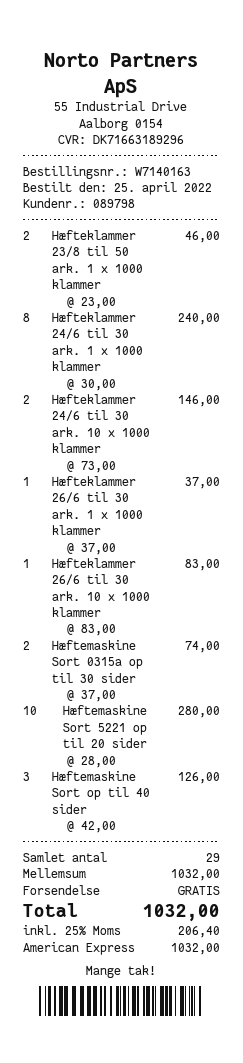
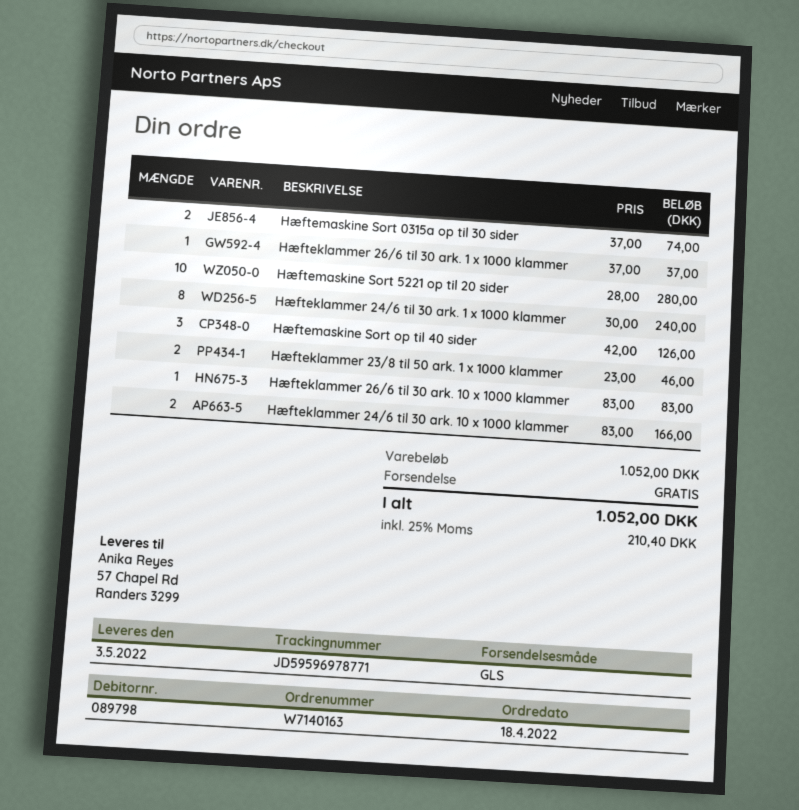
order date: 2022-04-25 -> 2022-04-18
Hæfteklammer 24/6 til 30 ark. 10 x 1000 klammer: 2 x 73.00 = 146.00 -> 2 x 83.00 = 166.00
subtotal: 1032.00 -> 1052.00
tax: 25% = 206.40 -> 25% = 210.40
total: 1032.00 -> 1052.00

